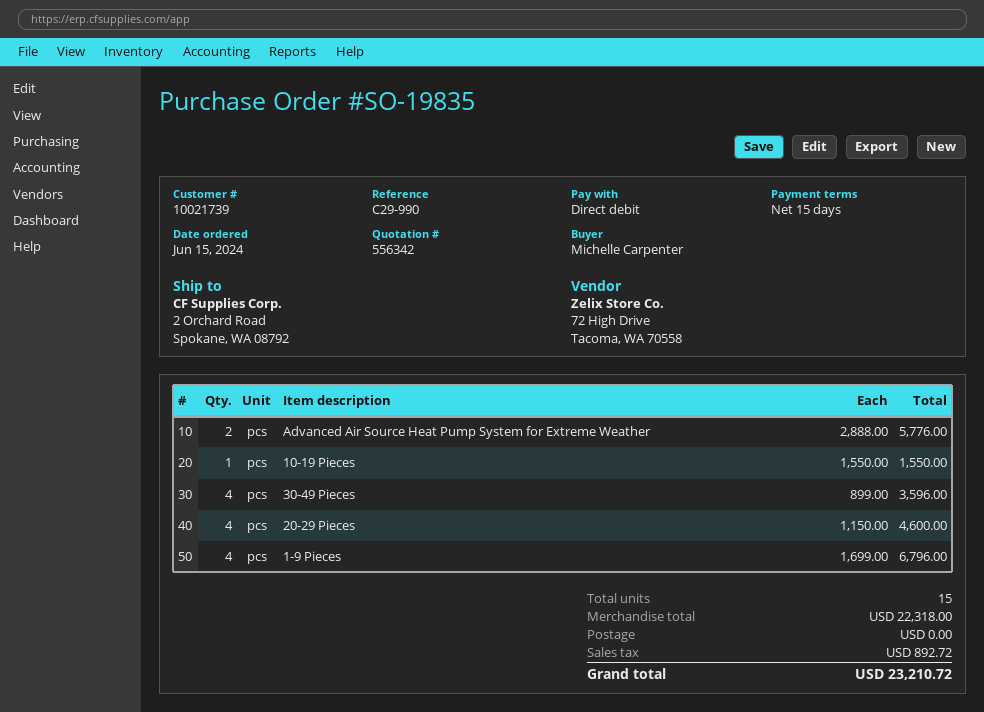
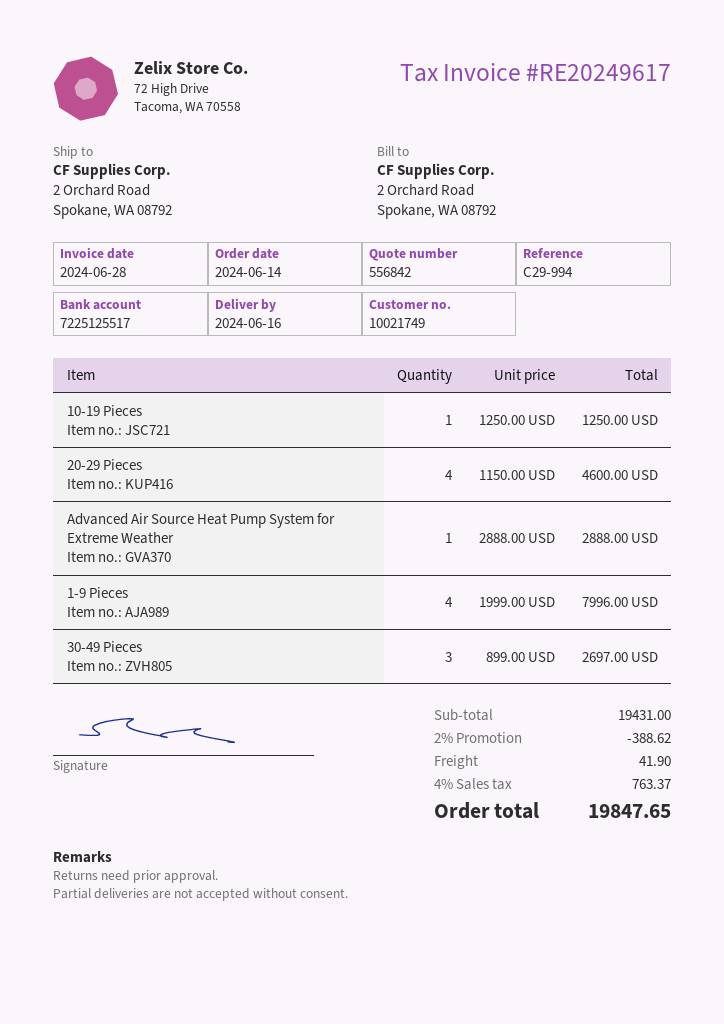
quote number: 556342 -> 556842
order date: 2024-06-15 -> 2024-06-14
customer number: 10021739 -> 10021749
reference: C29-990 -> C29-994
Advanced Air Source Heat Pump System for Extreme Weather: 2 x 2888.00 = 5776.00 -> 1 x 2888.00 = 2888.00
10-19 Pieces: 1 x 1550.00 = 1550.00 -> 1 x 1250.00 = 1250.00
30-49 Pieces: 4 x 899.00 = 3596.00 -> 3 x 899.00 = 2697.00
1-9 Pieces: 4 x 1699.00 = 6796.00 -> 4 x 1999.00 = 7996.00
subtotal: 22318.00 -> 19431.00
discount: none -> 2% = 388.62
shipping: 0.00 -> 41.90
tax: 892.72 -> 763.37
total: 23210.72 -> 19847.65

